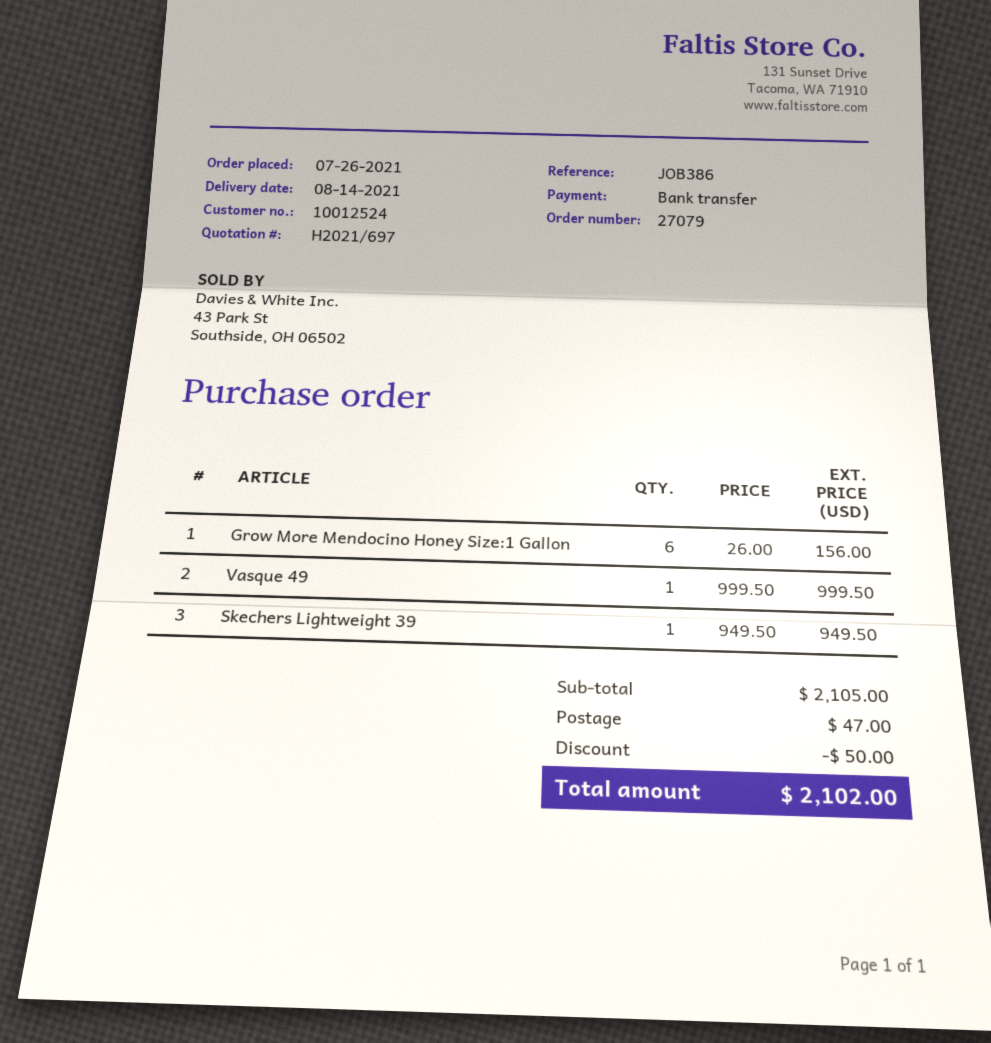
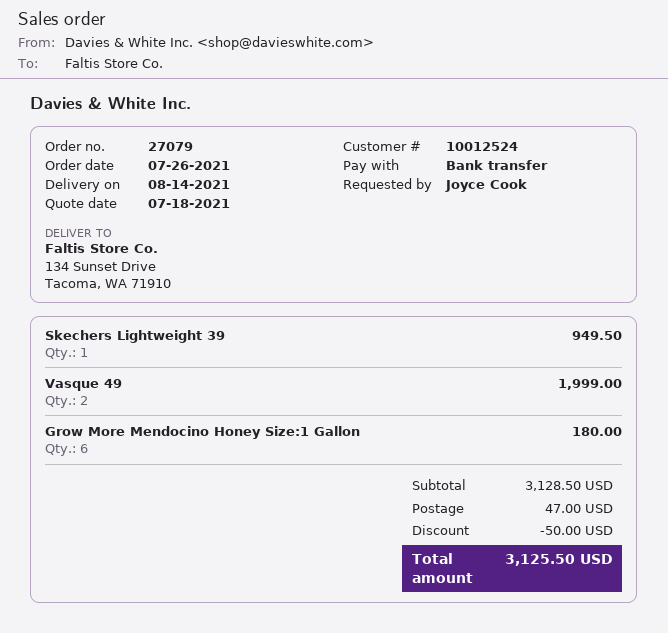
Grow More Mendocino Honey Size:1 Gallon: 6 for 156.00 -> 6 for 180.00
Vasque 49: 1 for 999.50 -> 2 for 1999.00
subtotal: 2105.00 -> 3128.50
total: 2102.00 -> 3125.50

